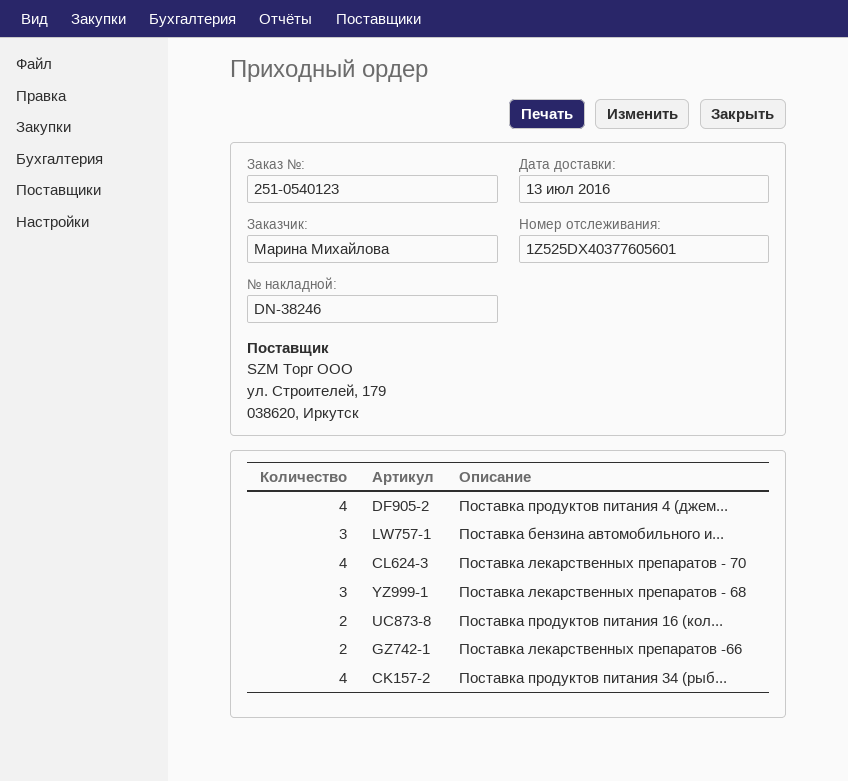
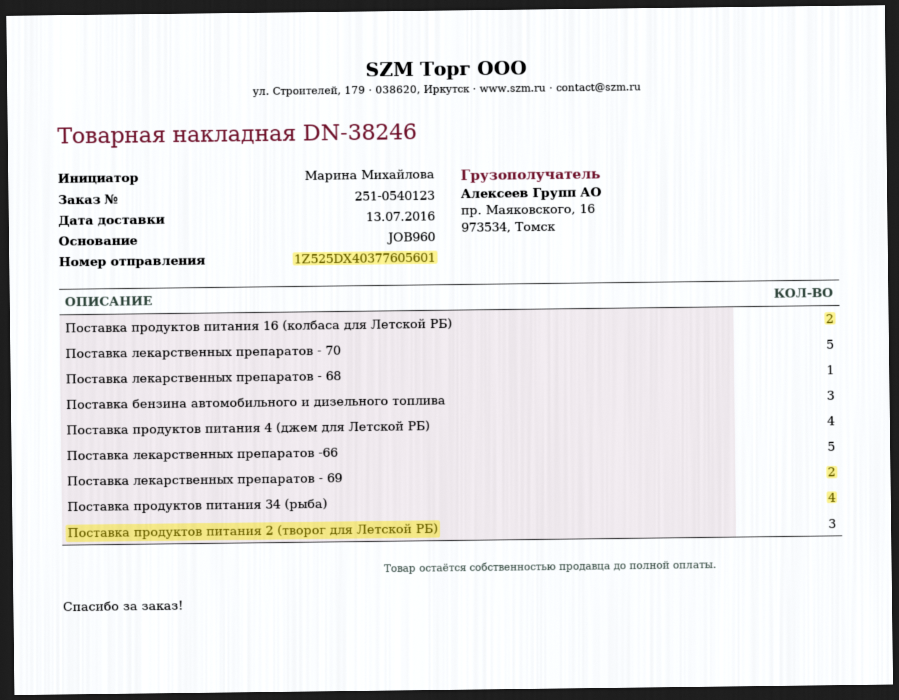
Поставка лекарственных препаратов - 70: 4 -> 5
Поставка лекарственных препаратов - 68: 3 -> 1
Поставка лекарственных препаратов -66: 2 -> 5
Поставка лекарственных препаратов - 69: none -> 2
Поставка продуктов питания 2 (творог для Летской РБ): none -> 3

